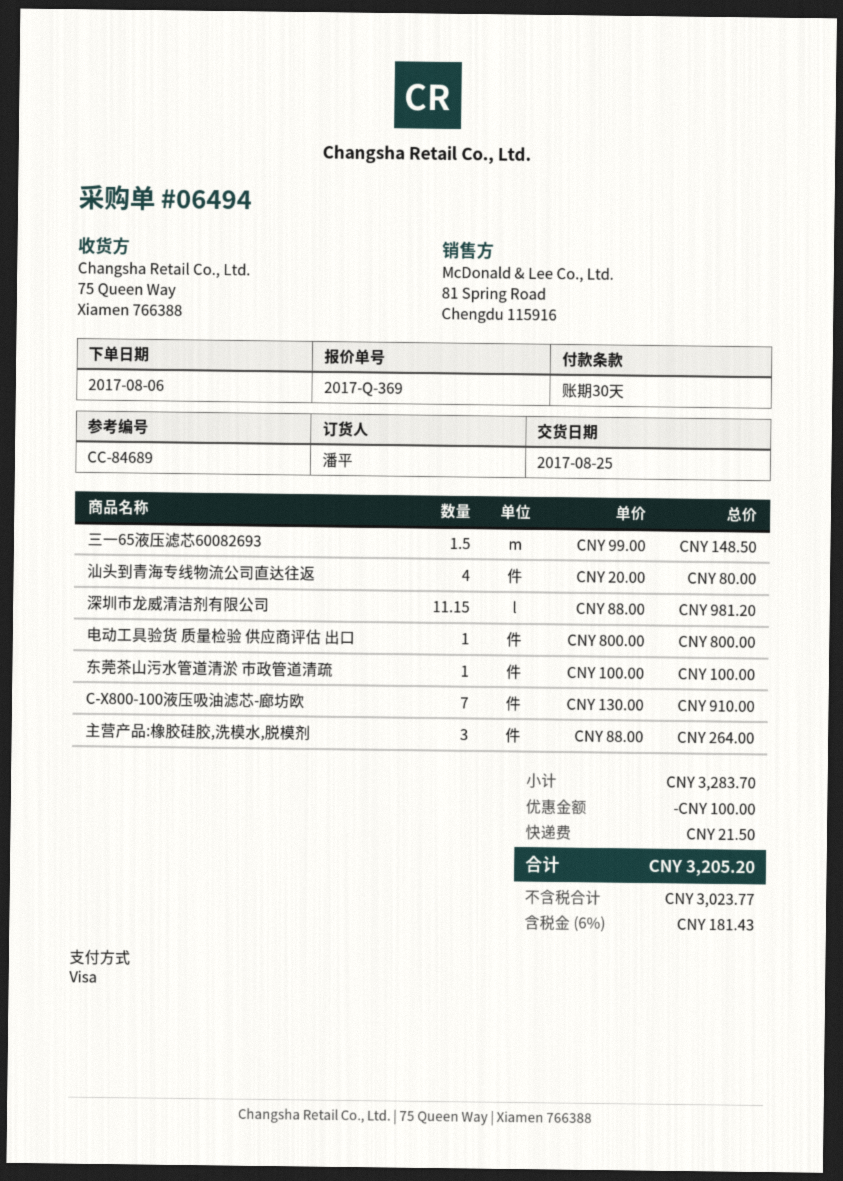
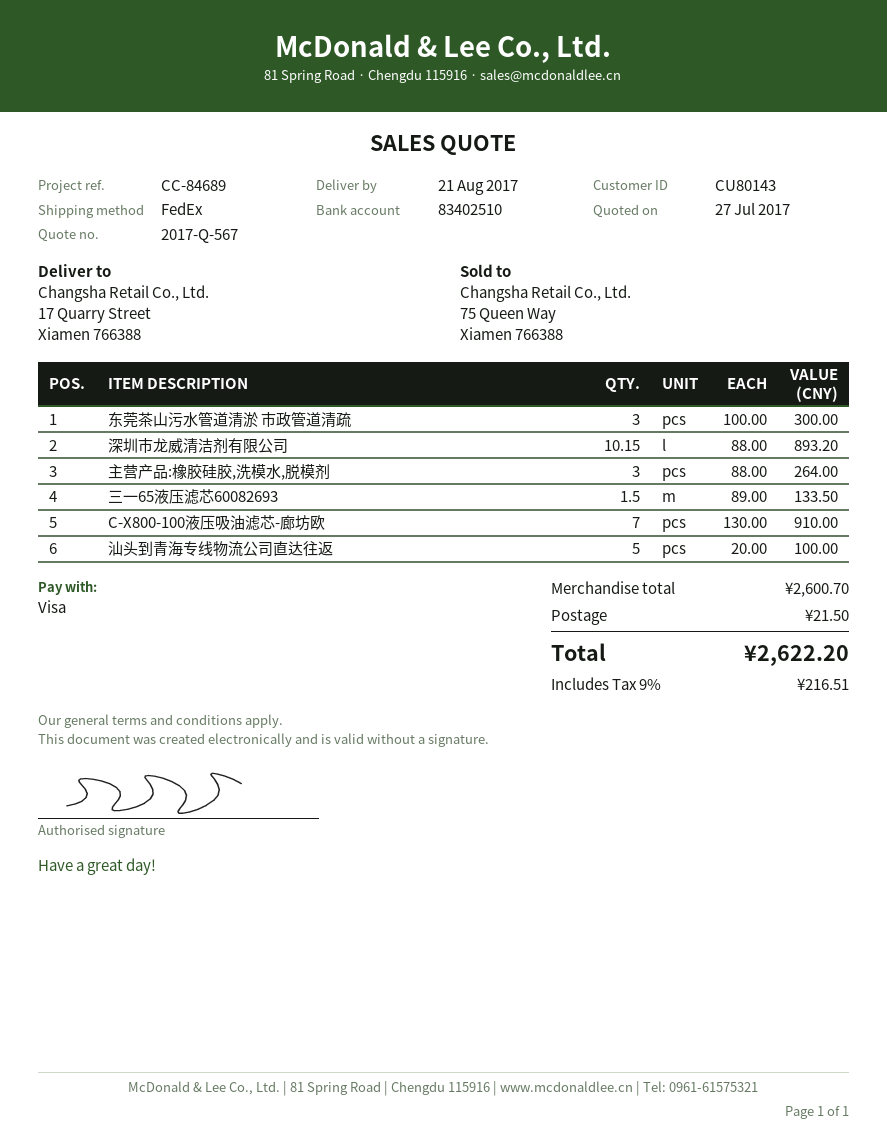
quote number: 2017-Q-369 -> 2017-Q-567
delivery date: 2017-08-25 -> 2017-08-21
ship to: 75 Queen Way, Xiamen 766388 -> 17 Quarry Street, Xiamen 766388
三一65液压滤芯60082693: 1.5 x 99.00 = 148.50 -> 1.5 x 89.00 = 133.50
汕头到青海专线物流公司直达往返: 4 x 20.00 = 80.00 -> 5 x 20.00 = 100.00
深圳市龙威清洁剂有限公司: 11.15 x 88.00 = 981.20 -> 10.15 x 88.00 = 893.20
电动工具验货 质量检验 供应商评估 出口: 1 x 800.00 = 800.00 -> none
东莞茶山污水管道清淤 市政管道清疏: 1 x 100.00 = 100.00 -> 3 x 100.00 = 300.00
subtotal: 3283.70 -> 2600.70
discount: 100.00 -> none
tax: 6% = 181.43 -> 9% = 216.51
total: 3205.20 -> 2622.20

